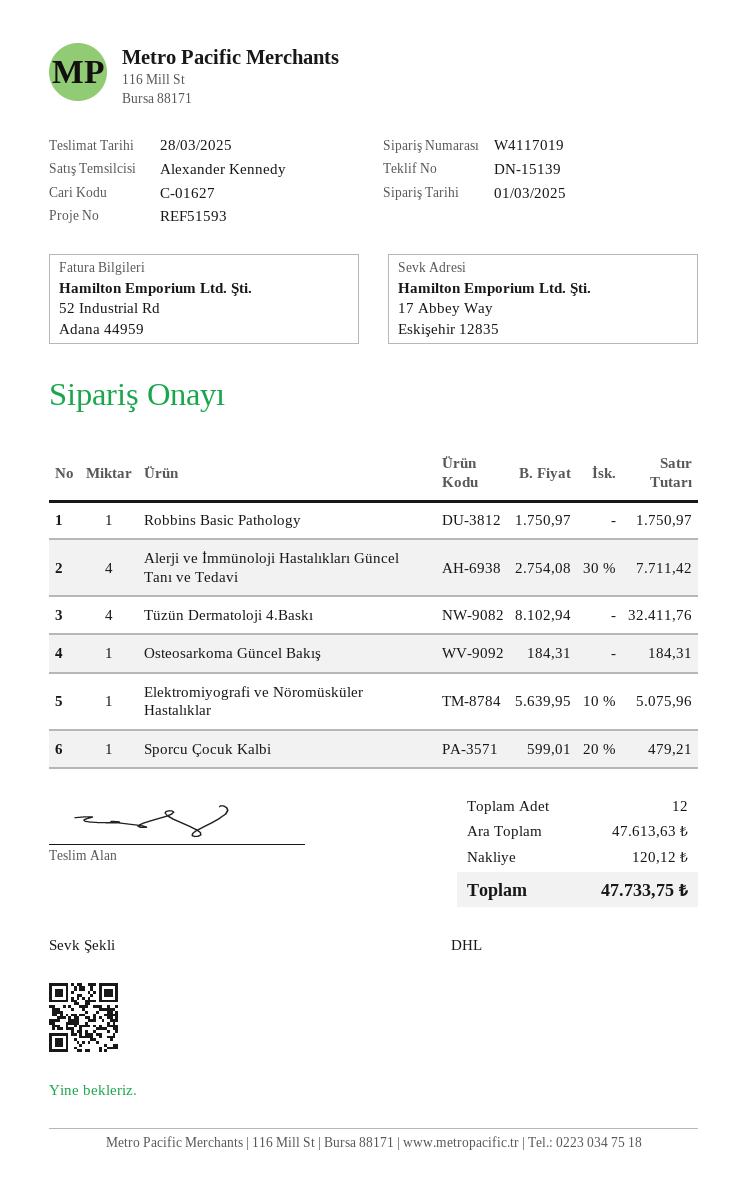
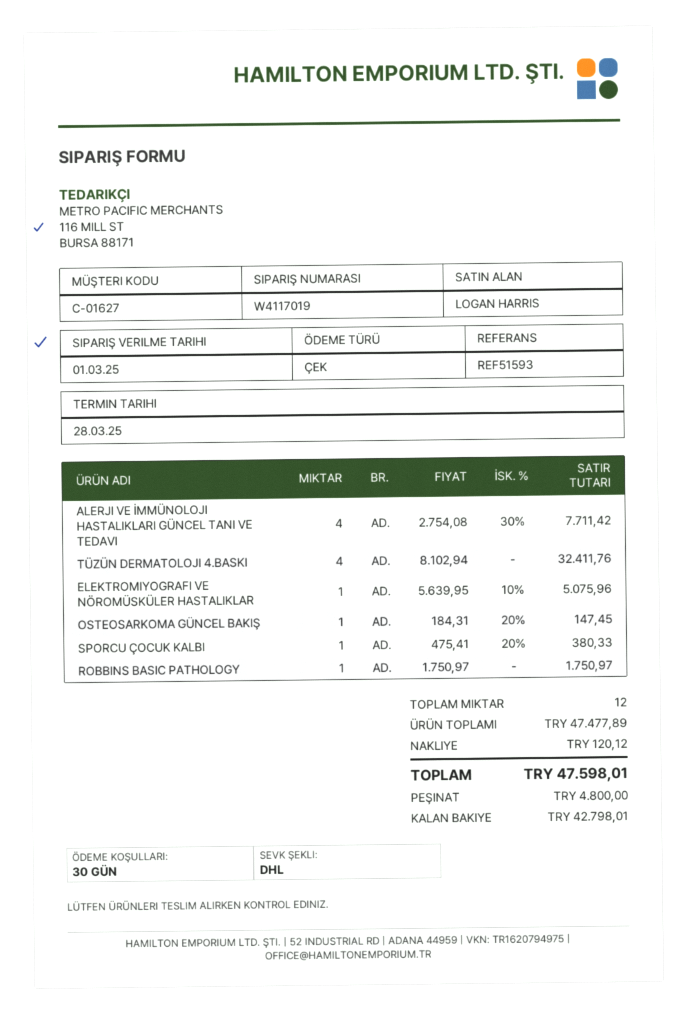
Osteosarkoma Güncel Bakış: 1 x 184.31 = 184.31 -> 1 x 184.31 - 20% = 147.45
Sporcu Çocuk Kalbi: 1 x 599.01 - 20% = 479.21 -> 1 x 475.41 - 20% = 380.33
subtotal: 47613.63 -> 47477.89
total: 47733.75 -> 47598.01

